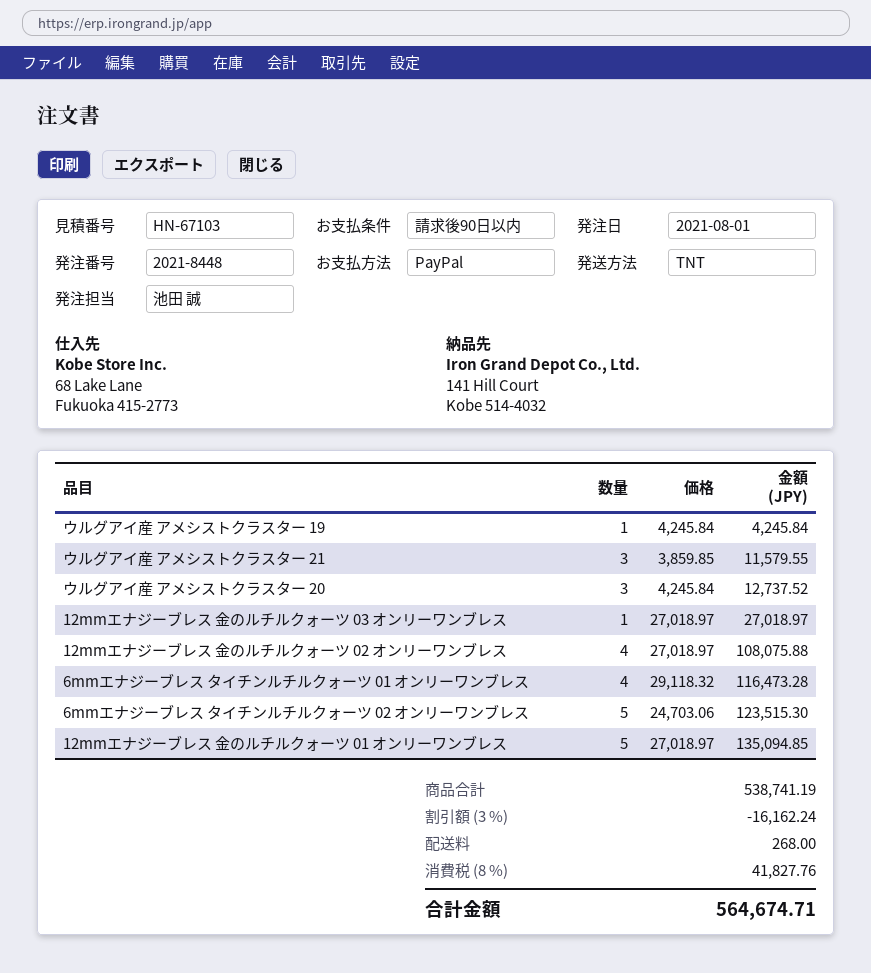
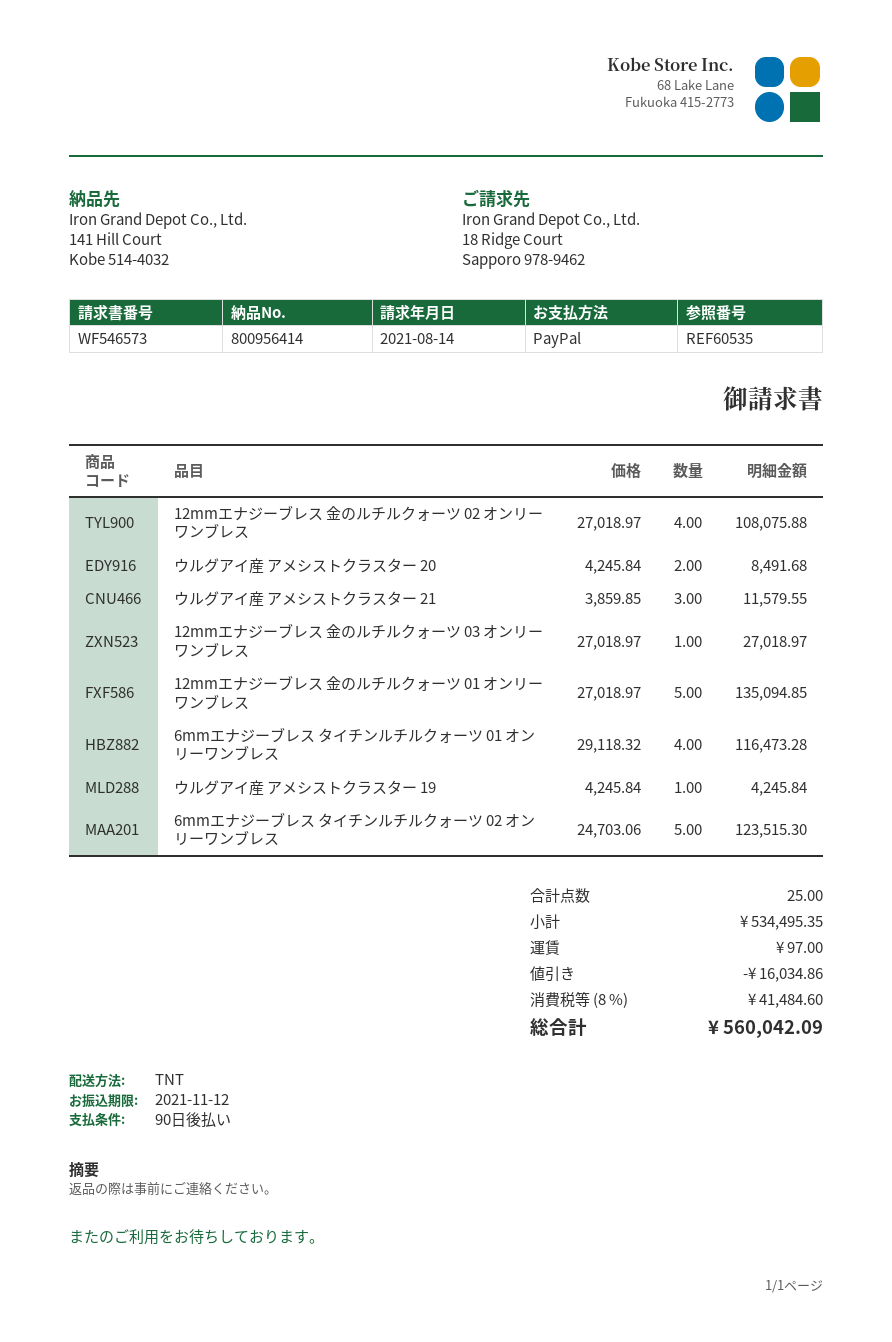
ウルグアイ産 アメシストクラスター 20: 3 x 4245.84 = 12737.52 -> 2 x 4245.84 = 8491.68
subtotal: 538741.19 -> 534495.35
discount: 16162.24 -> 16034.86
shipping: 268.00 -> 97.00
tax: 8% = 41827.76 -> 8% = 41484.60
total: 564674.71 -> 560042.09

